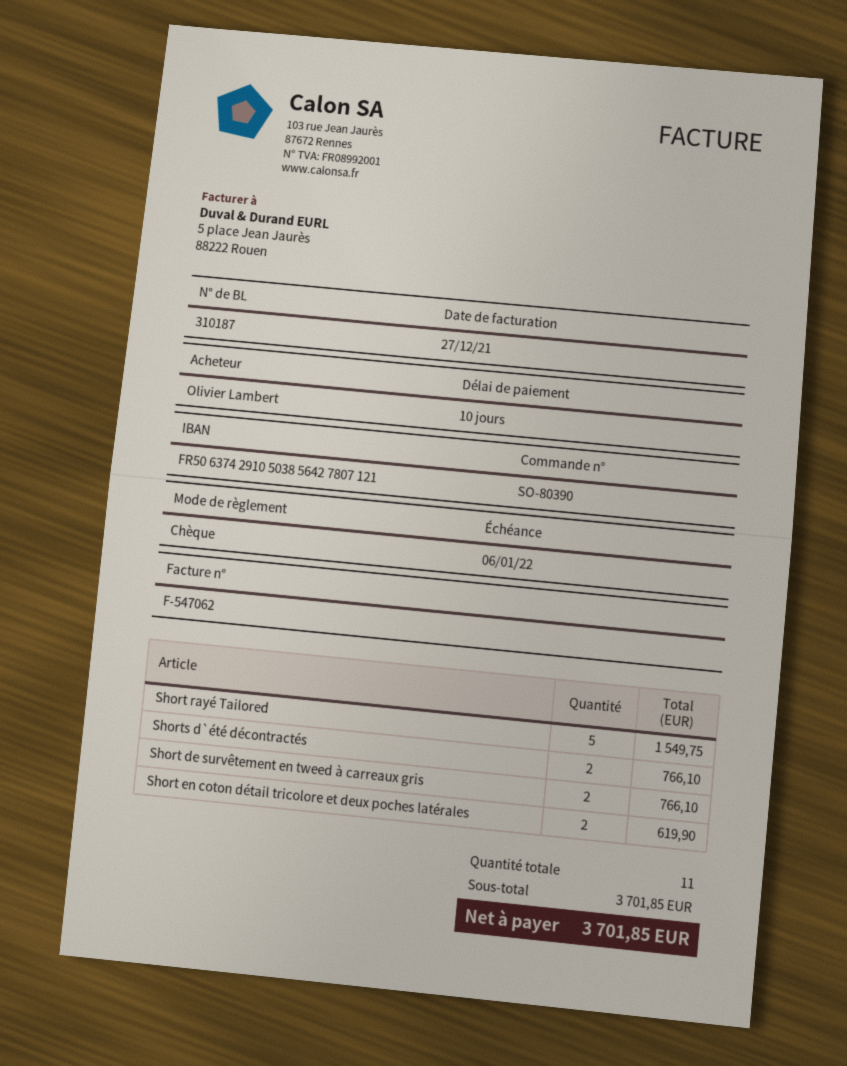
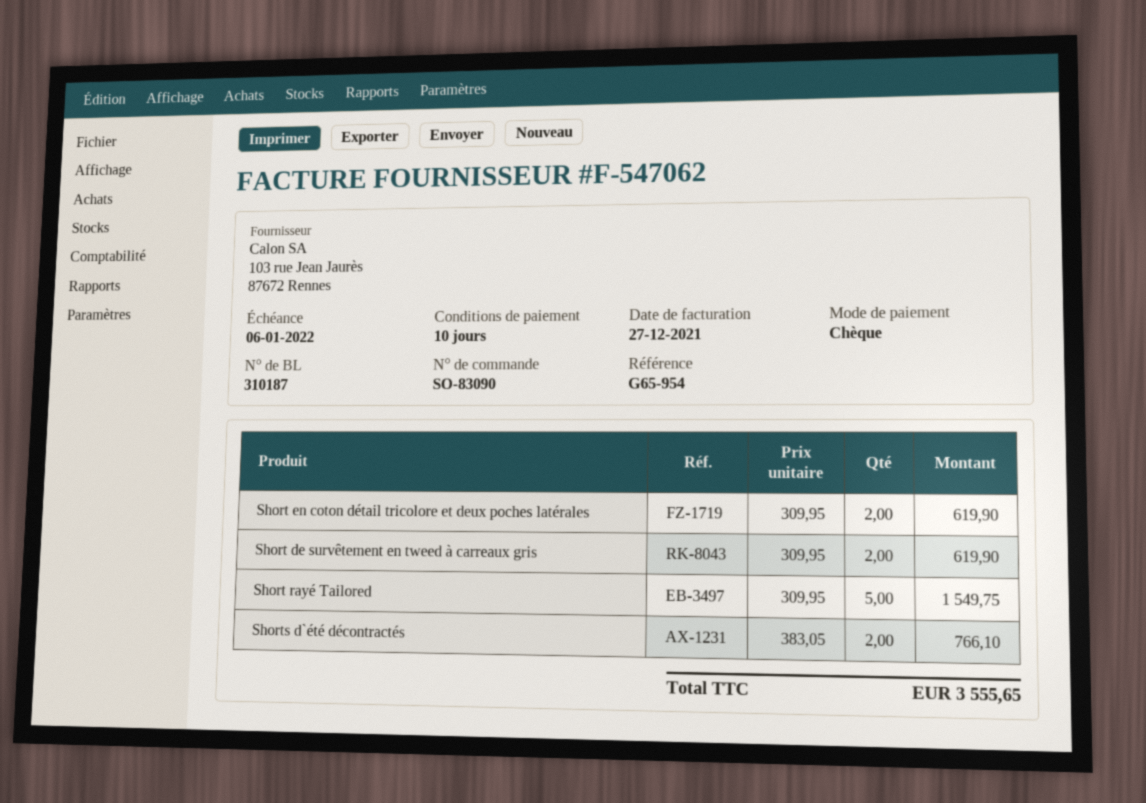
order number: SO-80390 -> SO-83090
Short de survêtement en tweed à carreaux gris: 2 for 766.10 -> 2 for 619.90
total: 3701.85 -> 3555.65

